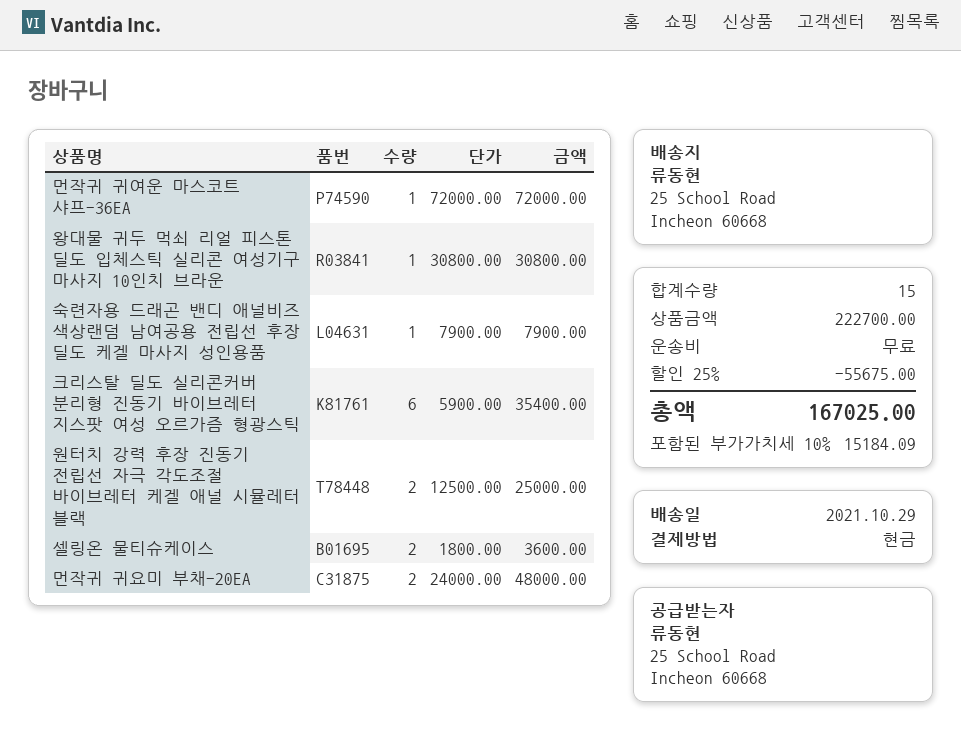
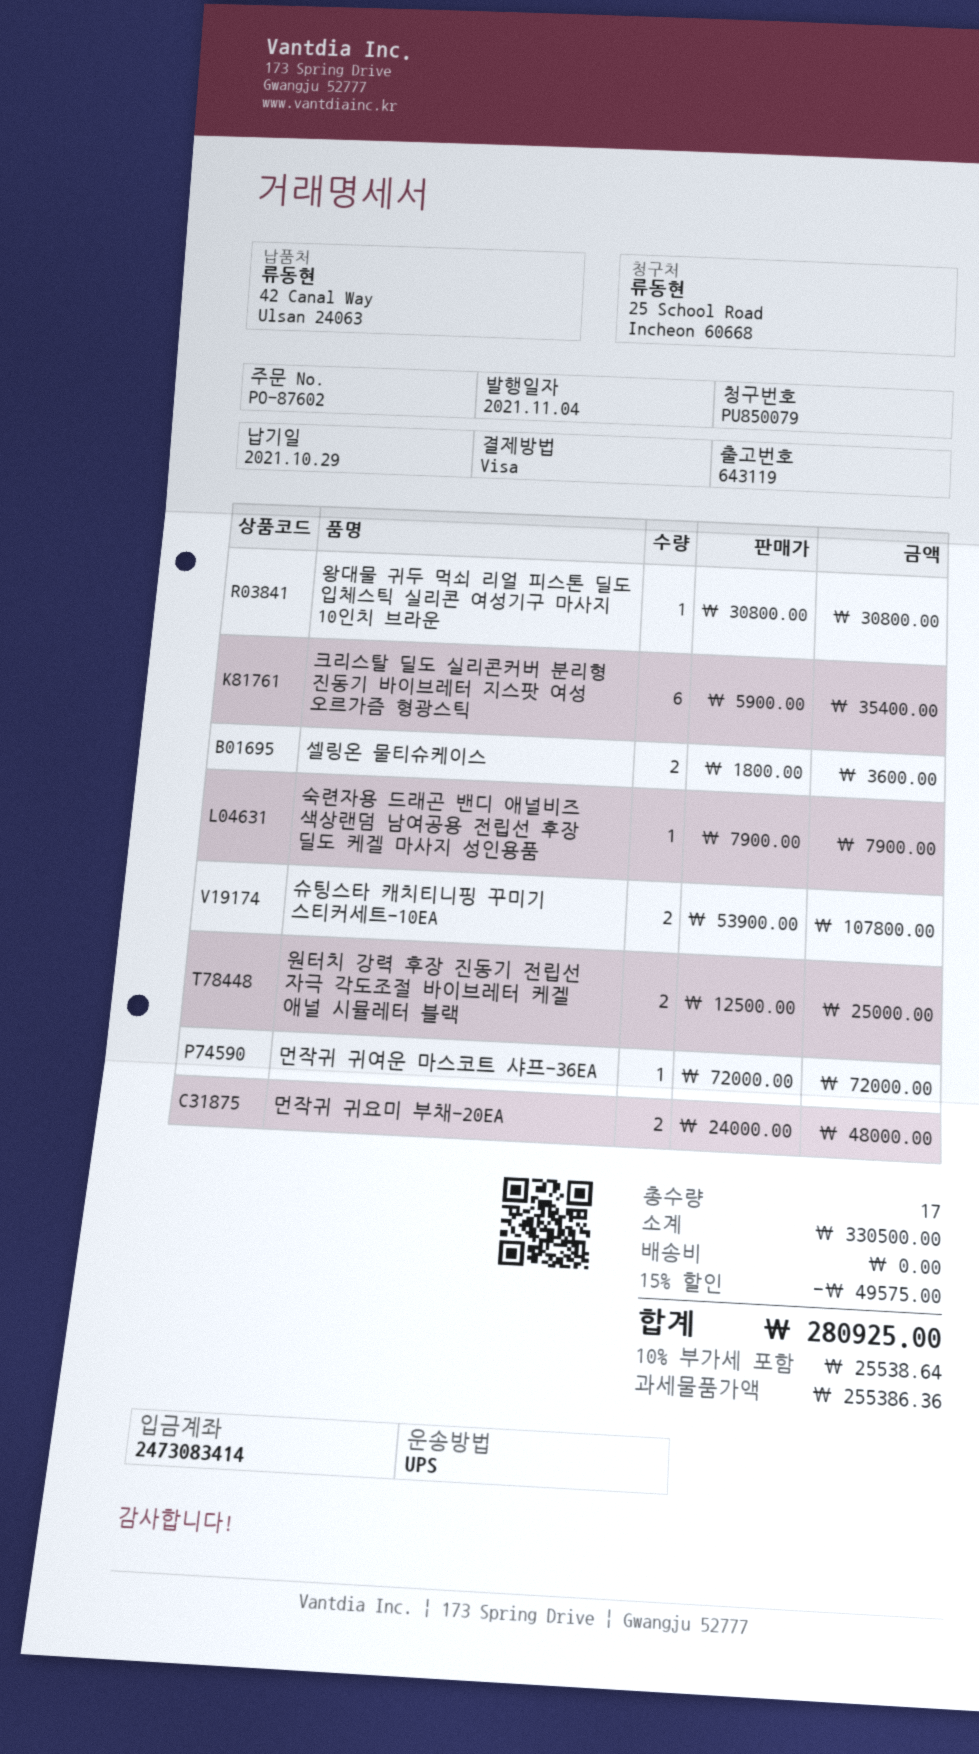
payment method: cash -> Visa
ship to: 25 School Road, Incheon 60668 -> 42 Canal Way, Ulsan 24063
슈팅스타 캐치티니핑 꾸미기 스티커세트-10EA: none -> 2 x 53900.00 = 107800.00
total quantity: 15 -> 17
subtotal: 222700.00 -> 330500.00
discount: 25% = 55675.00 -> 15% = 49575.00
tax: 10% = 15184.09 -> 10% = 25538.64
total: 167025.00 -> 280925.00

